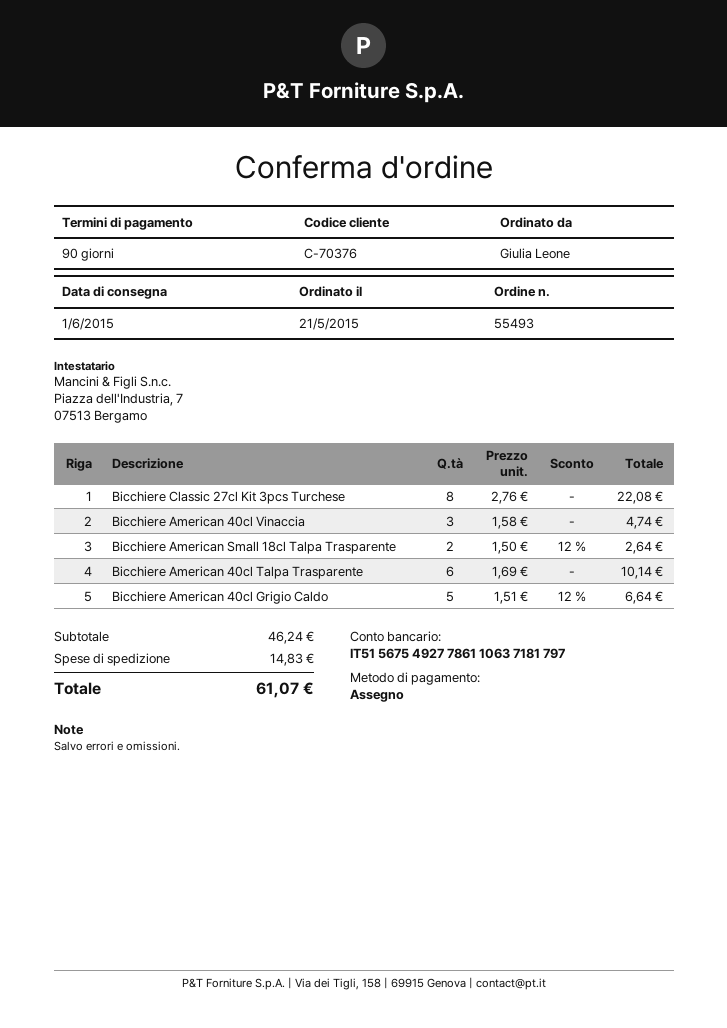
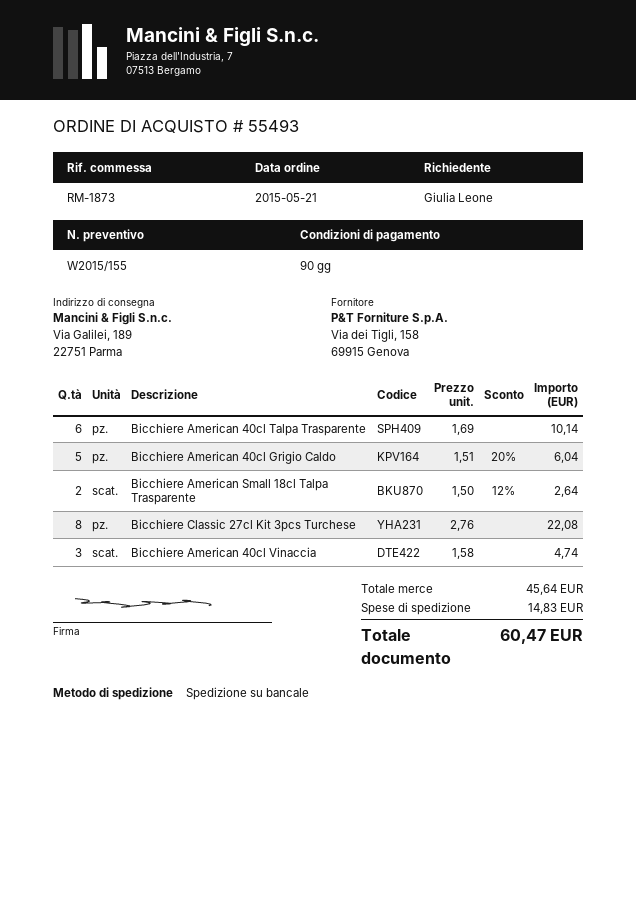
Bicchiere American 40cl Grigio Caldo: 5 x 1.51 - 12% = 6.64 -> 5 x 1.51 - 20% = 6.04
subtotal: 46.24 -> 45.64
total: 61.07 -> 60.47

